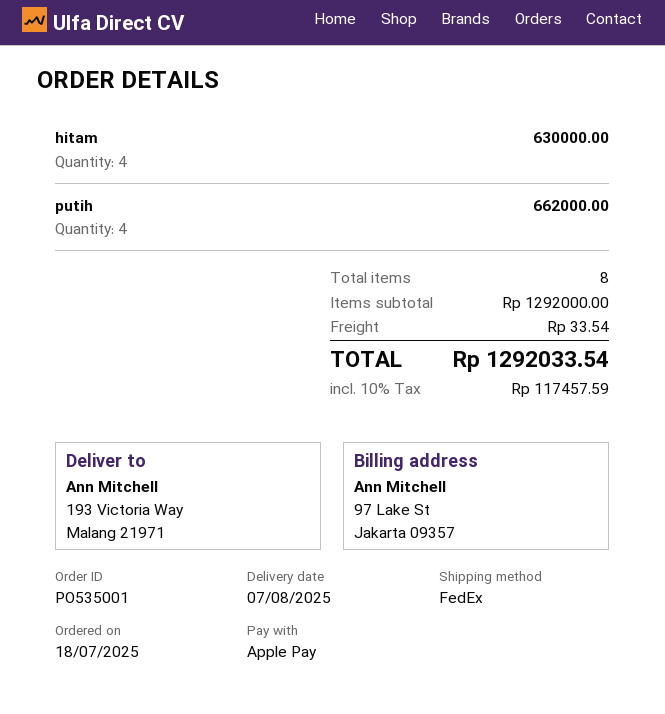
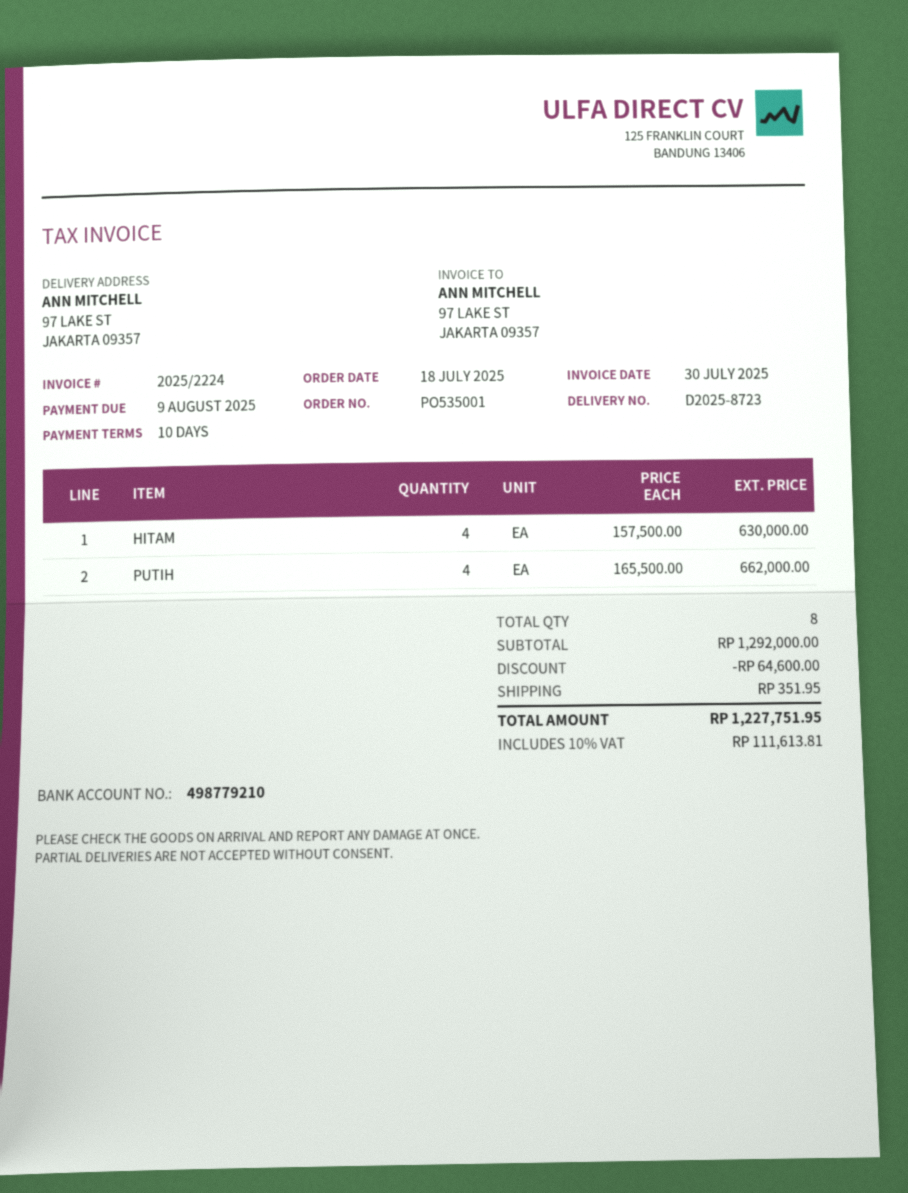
ship to: 193 Victoria Way, Malang 21971 -> 97 LAKE ST, JAKARTA 09357
discount: none -> 64600.00
shipping: 33.54 -> 351.95
tax: 10% = 117457.59 -> 10% = 111613.81
total: 1292033.54 -> 1227751.95

